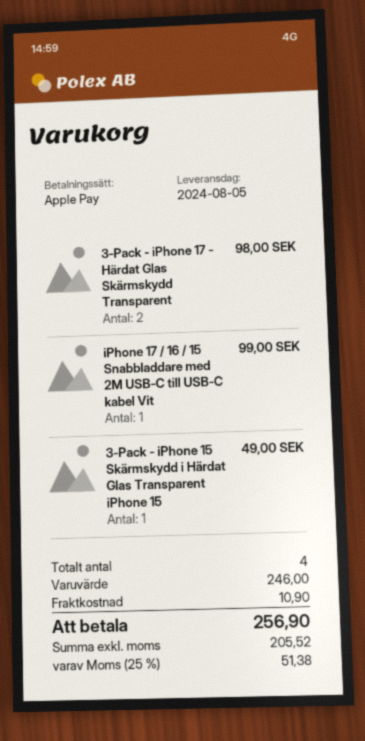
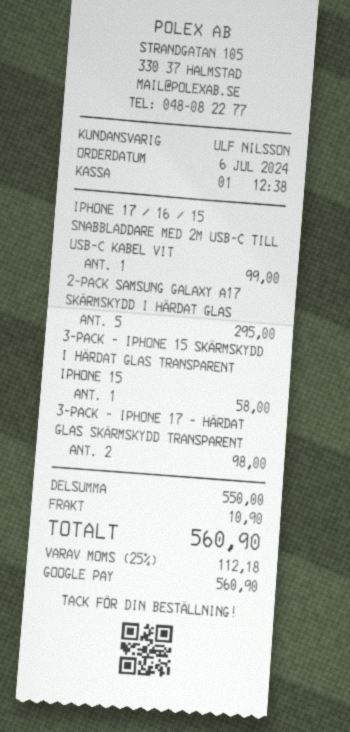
payment method: Apple Pay -> Google Pay
3-Pack - iPhone 15 Skärmskydd i Härdat Glas Transparent iPhone 15: 1 for 49.00 -> 1 for 58.00
2-PACK SAMSUNG GALAXY A17 SKÄRMSKYDD I HÄRDAT GLAS: none -> 5 for 295.00
subtotal: 246.00 -> 550.00
tax: 25% = 51.38 -> 25% = 112.18
total: 256.90 -> 560.90

